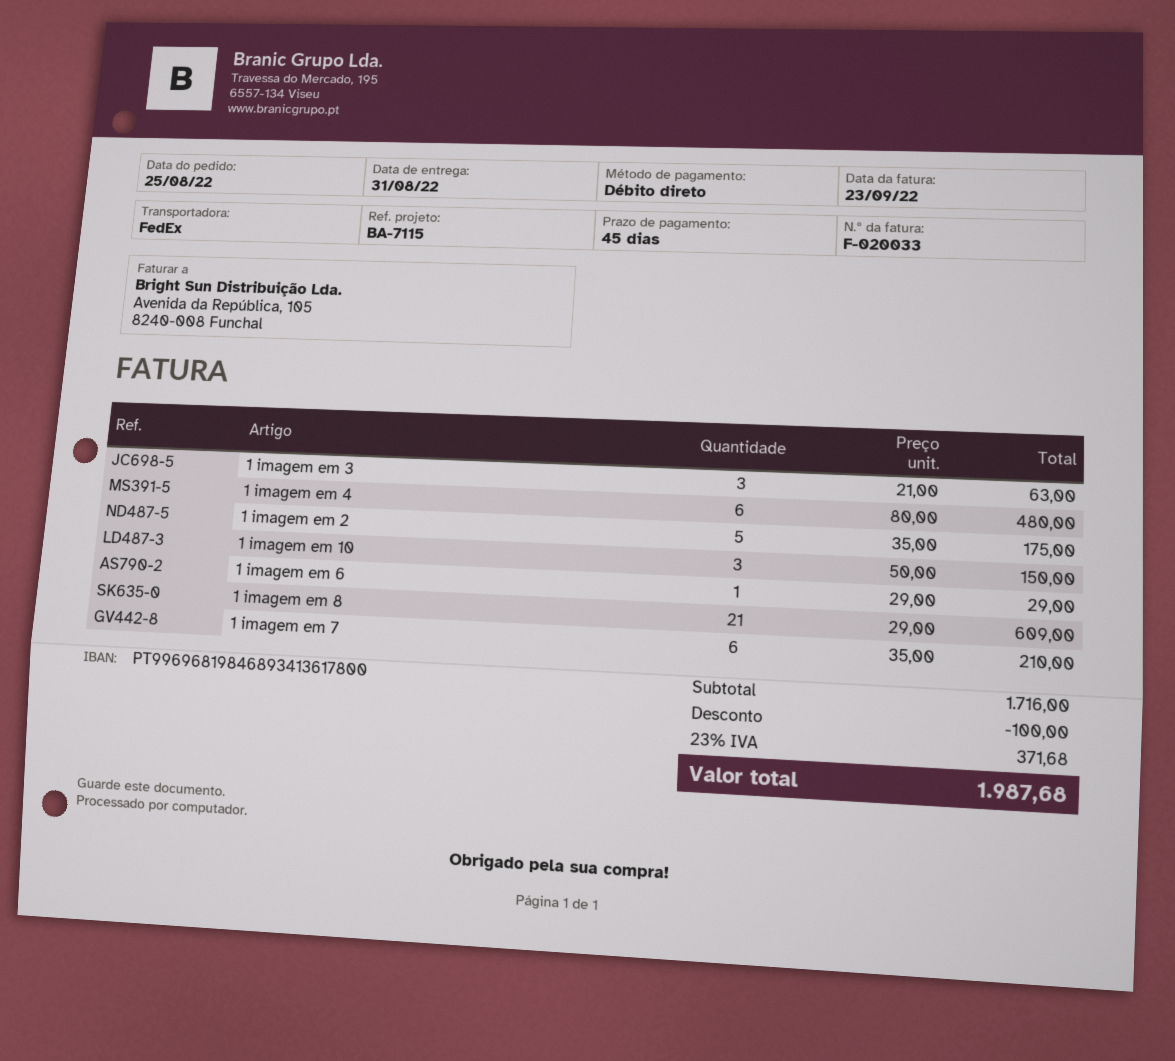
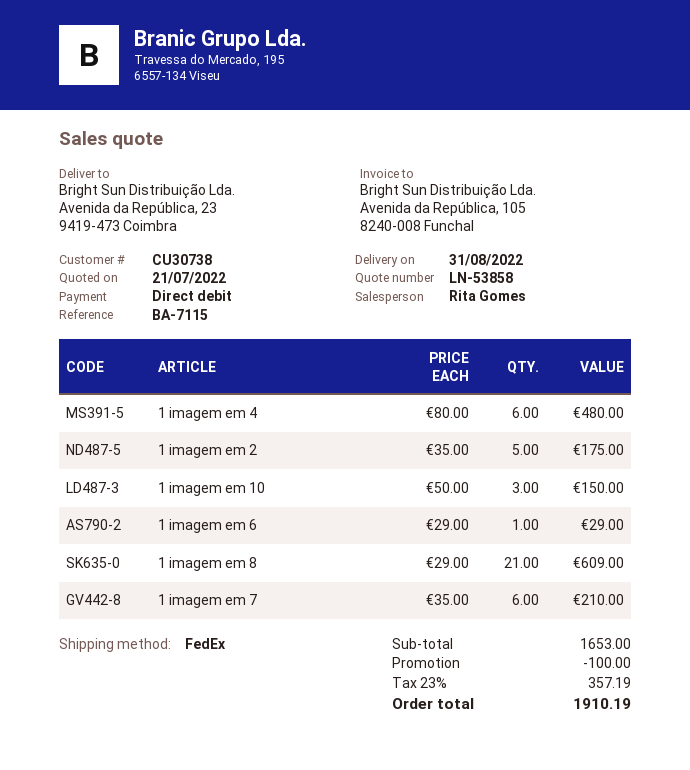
1 imagem em 3: 3 x 21.00 = 63.00 -> none
subtotal: 1716.00 -> 1653.00
tax: 23% = 371.68 -> 23% = 357.19
total: 1987.68 -> 1910.19

